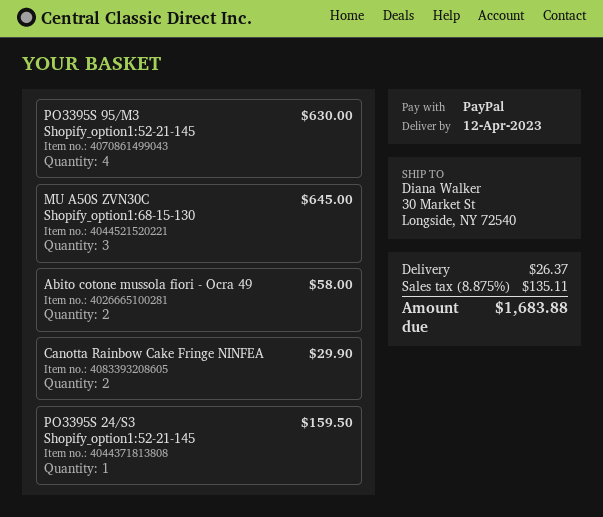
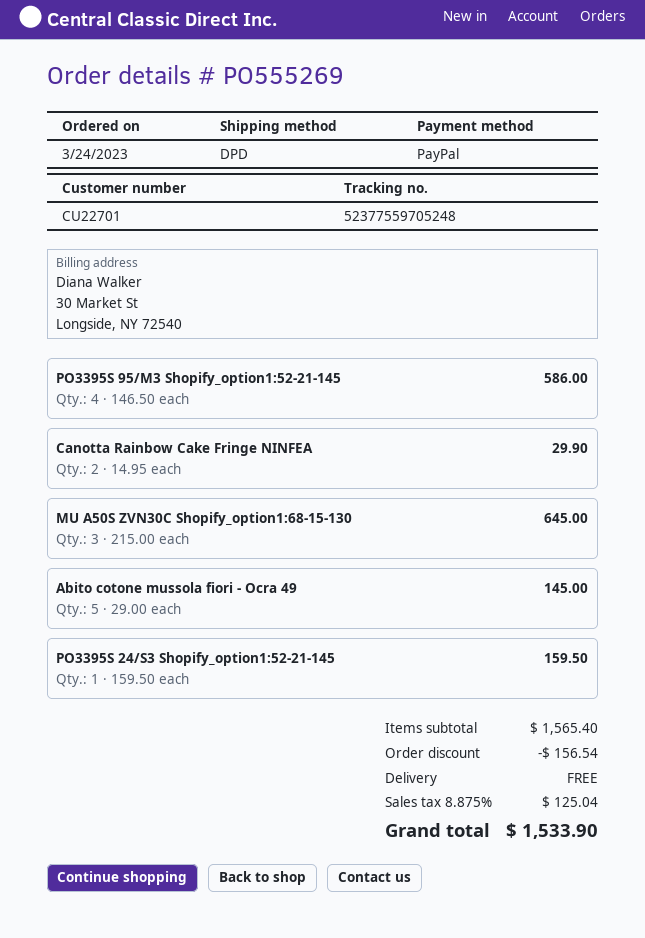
PO3395S 95/M3 Shopify_option1:52-21-145: 4 for 630.00 -> 4 for 586.00
Abito cotone mussola fiori - Ocra 49: 2 for 58.00 -> 5 for 145.00
discount: none -> 156.54
shipping: 26.37 -> 0.00
tax: 8.875% = 135.11 -> 8.875% = 125.04
total: 1683.88 -> 1533.90

